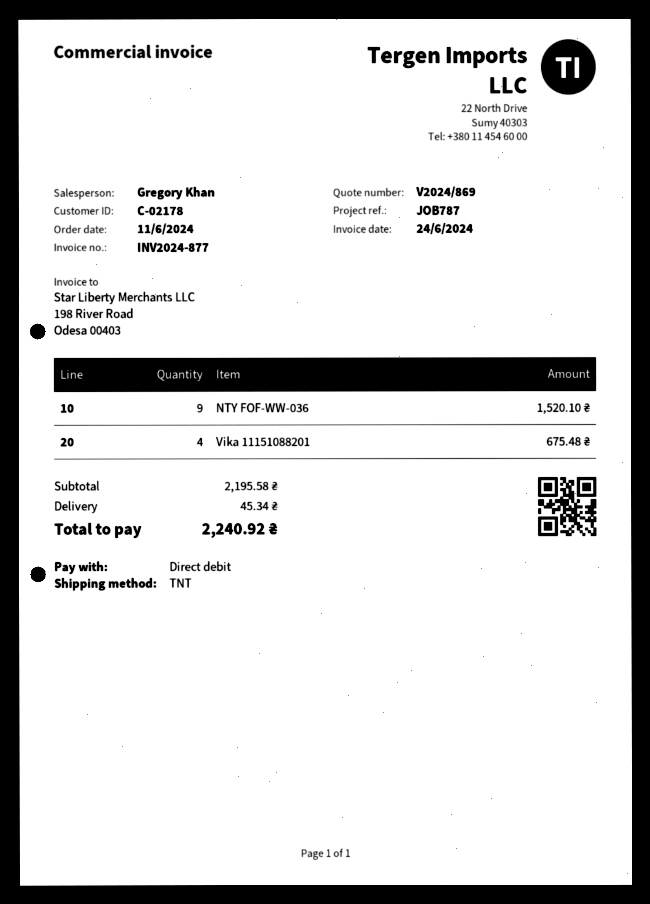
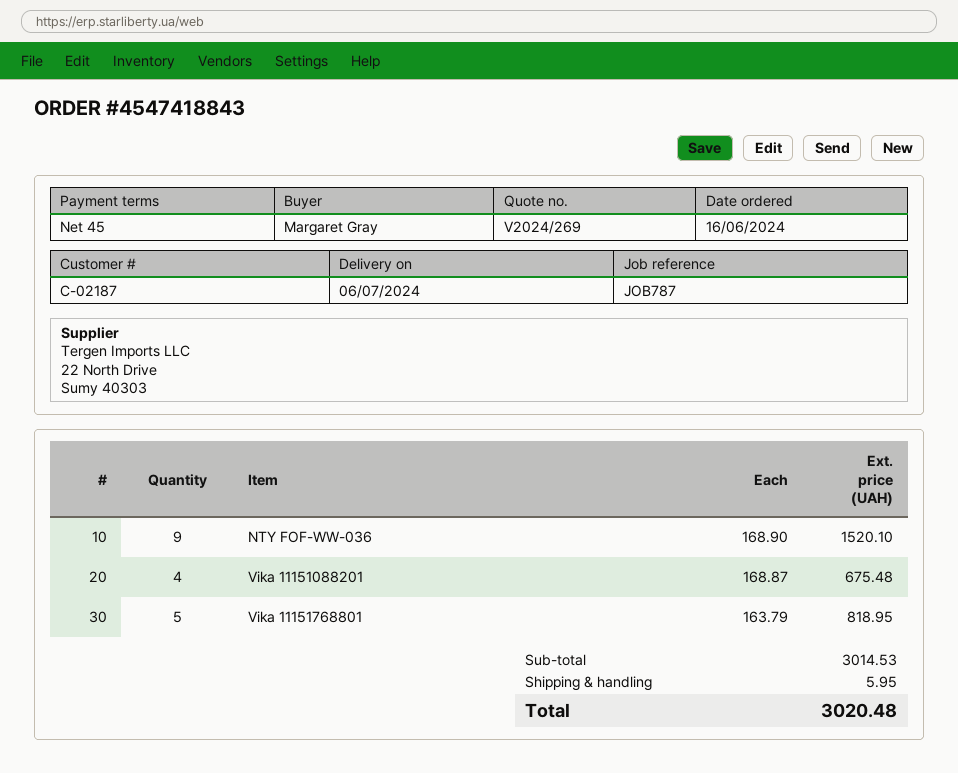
quote number: V2024/869 -> V2024/269
order date: 2024-06-11 -> 2024-06-16
customer number: C-02178 -> C-02187
Vika 11151768801: none -> 5 for 818.95
subtotal: 2195.58 -> 3014.53
shipping: 45.34 -> 5.95
total: 2240.92 -> 3020.48

